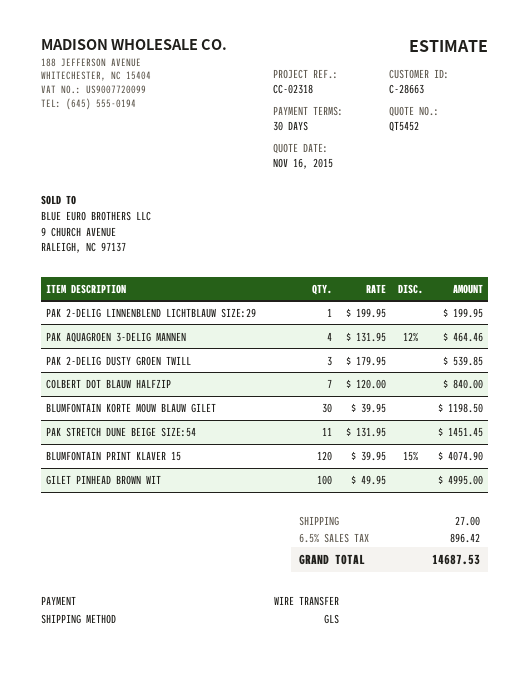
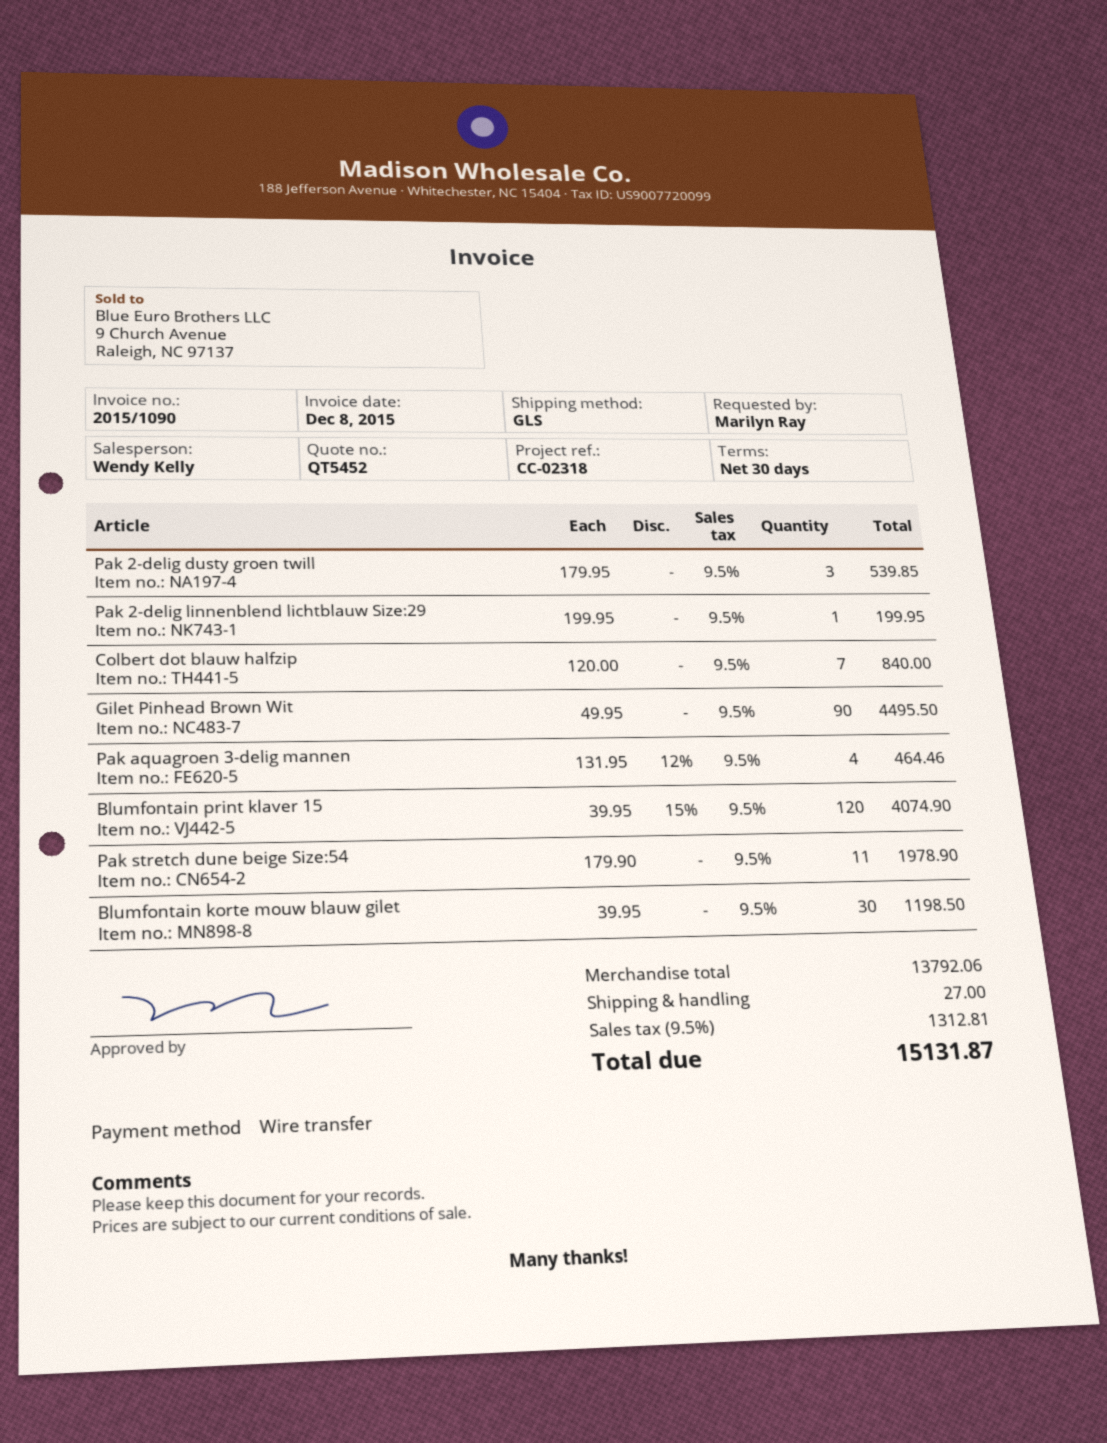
PAK STRETCH DUNE BEIGE SIZE:54: 11 x 131.95 = 1451.45 -> 11 x 179.90 = 1978.90
GILET PINHEAD BROWN WIT: 100 x 49.95 = 4995.00 -> 90 x 49.95 = 4495.50
tax: 6.5% = 896.42 -> 9.5% = 1312.81
total: 14687.53 -> 15131.87

